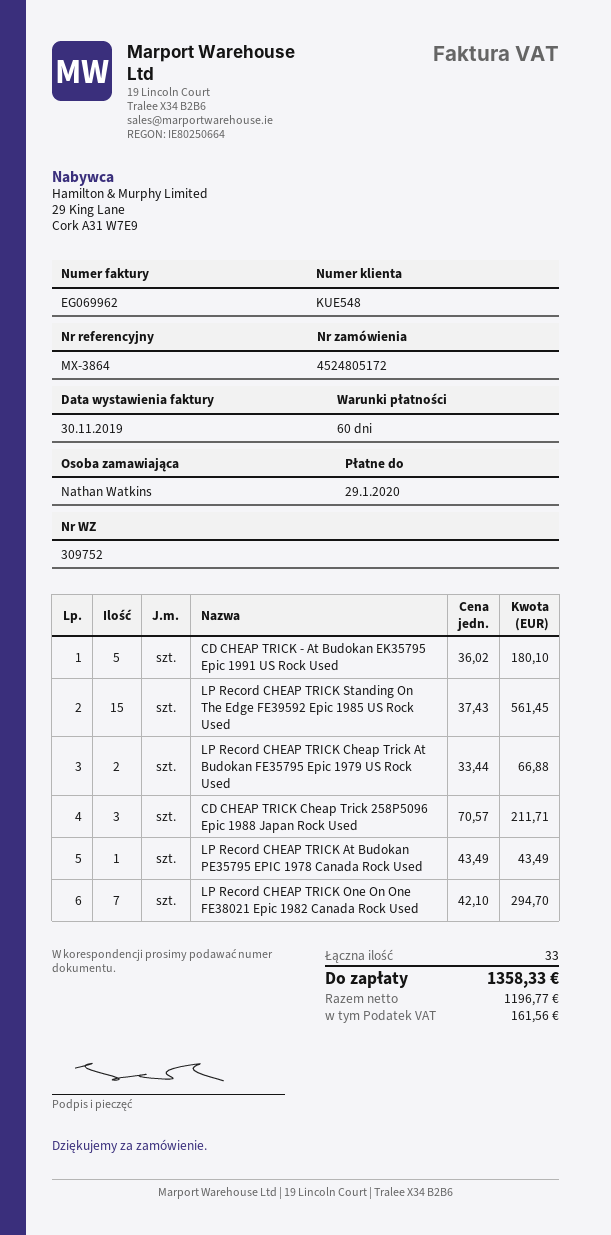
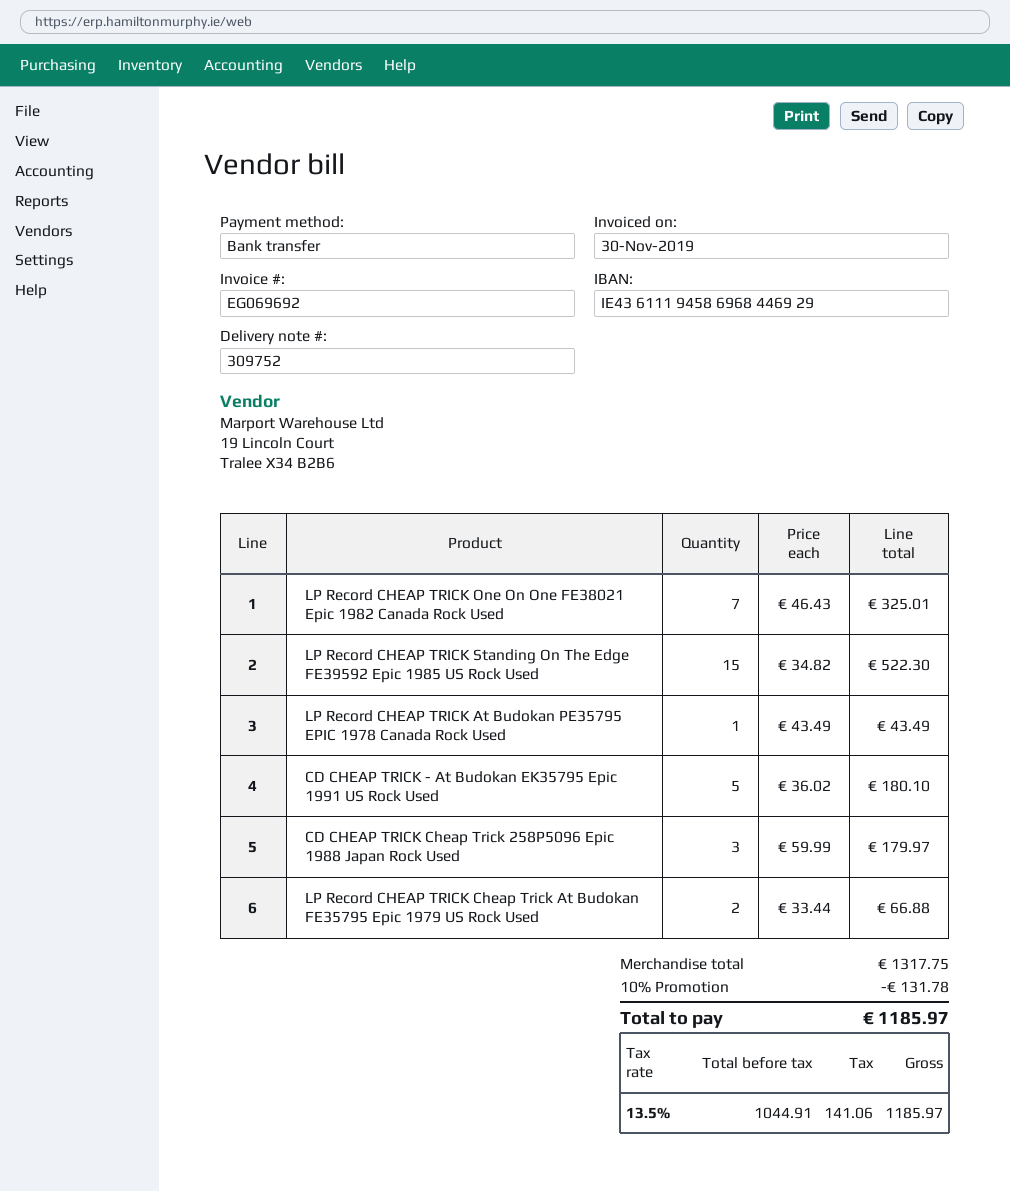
invoice number: EG069962 -> EG069692
LP Record CHEAP TRICK Standing On The Edge FE39592 Epic 1985 US Rock Used: 15 x 37.43 = 561.45 -> 15 x 34.82 = 522.30
CD CHEAP TRICK Cheap Trick 258P5096 Epic 1988 Japan Rock Used: 3 x 70.57 = 211.71 -> 3 x 59.99 = 179.97
LP Record CHEAP TRICK One On One FE38021 Epic 1982 Canada Rock Used: 7 x 42.10 = 294.70 -> 7 x 46.43 = 325.01
discount: none -> 10% = 131.78
net: 1196.77 -> 1044.91
tax: 161.56 -> 141.06
total: 1358.33 -> 1185.97

